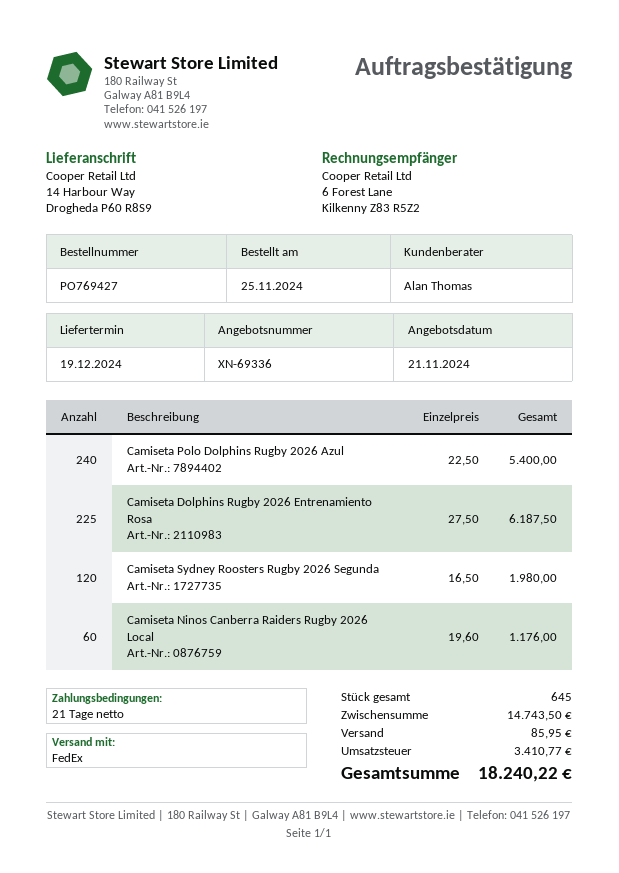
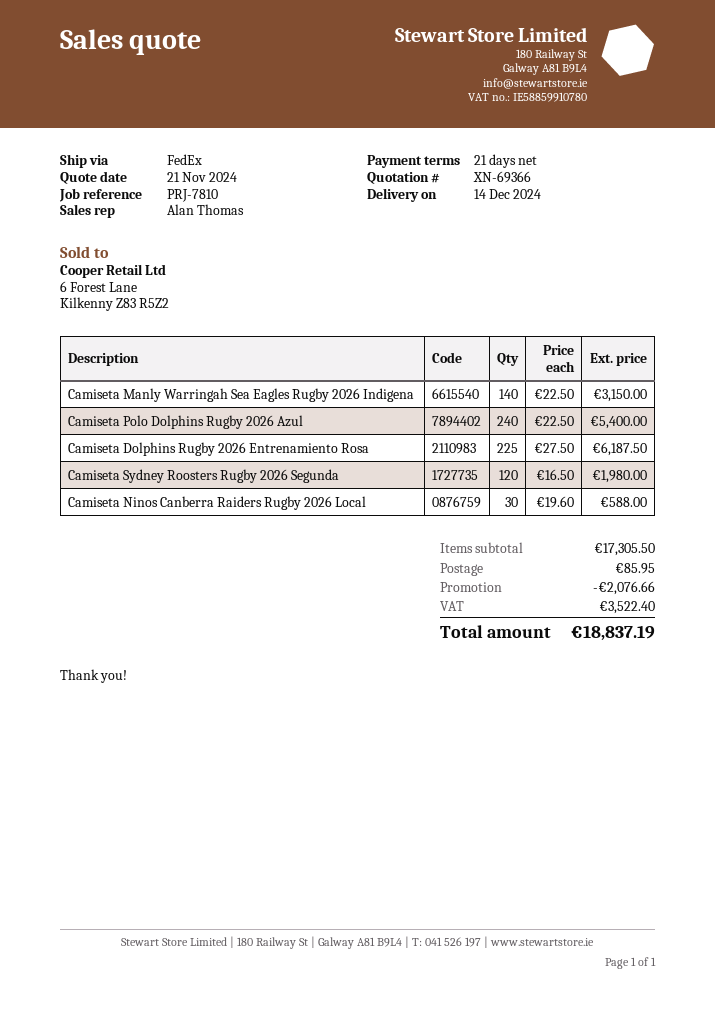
quote number: XN-69336 -> XN-69366
delivery date: 2024-12-19 -> 2024-12-14
Camiseta Ninos Canberra Raiders Rugby 2026 Local: 60 x 19.60 = 1176.00 -> 30 x 19.60 = 588.00
Camiseta Manly Warringah Sea Eagles Rugby 2026 Indigena: none -> 140 x 22.50 = 3150.00
subtotal: 14743.50 -> 17305.50
discount: none -> 2076.66
tax: 3410.77 -> 3522.40
total: 18240.22 -> 18837.19

